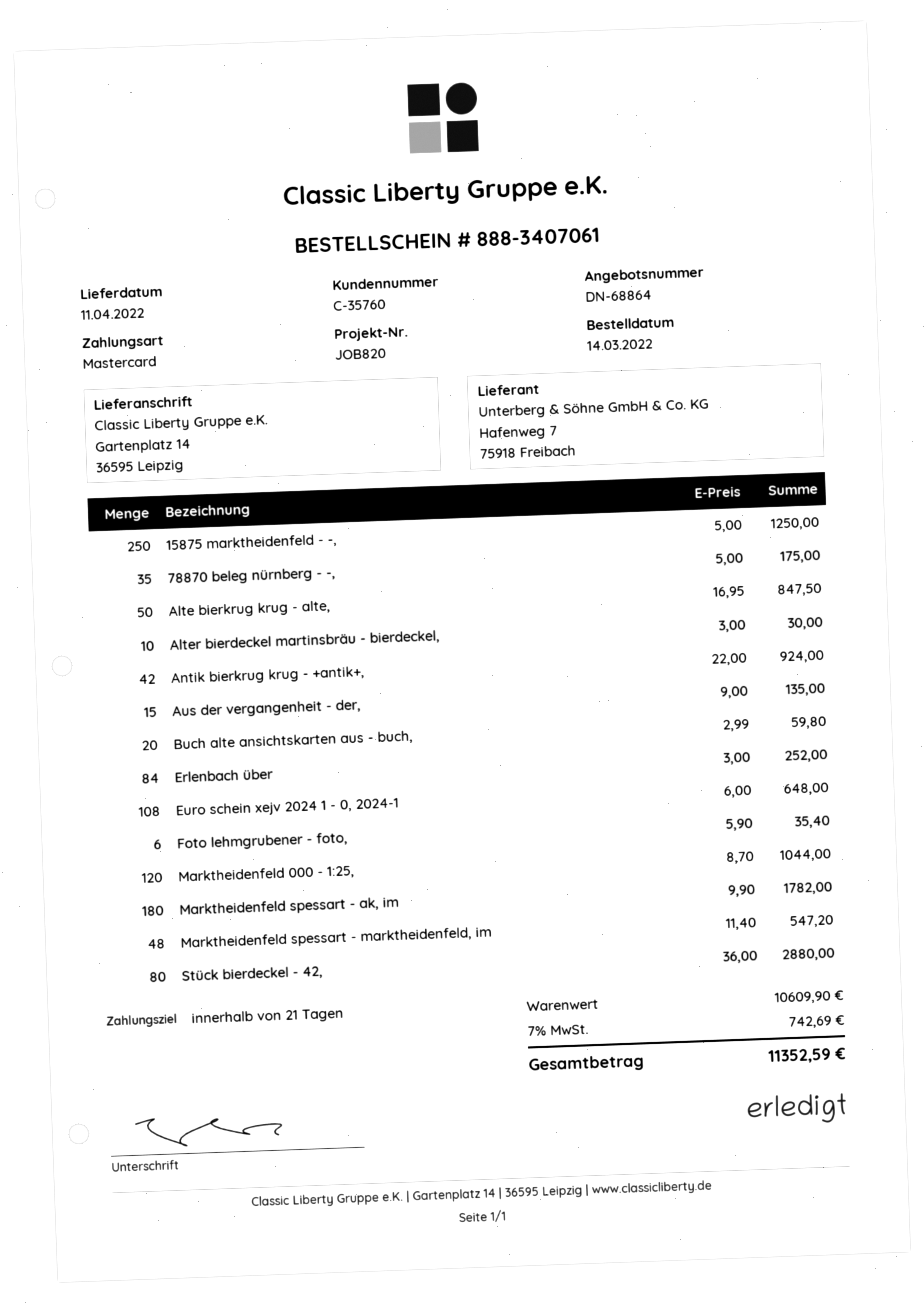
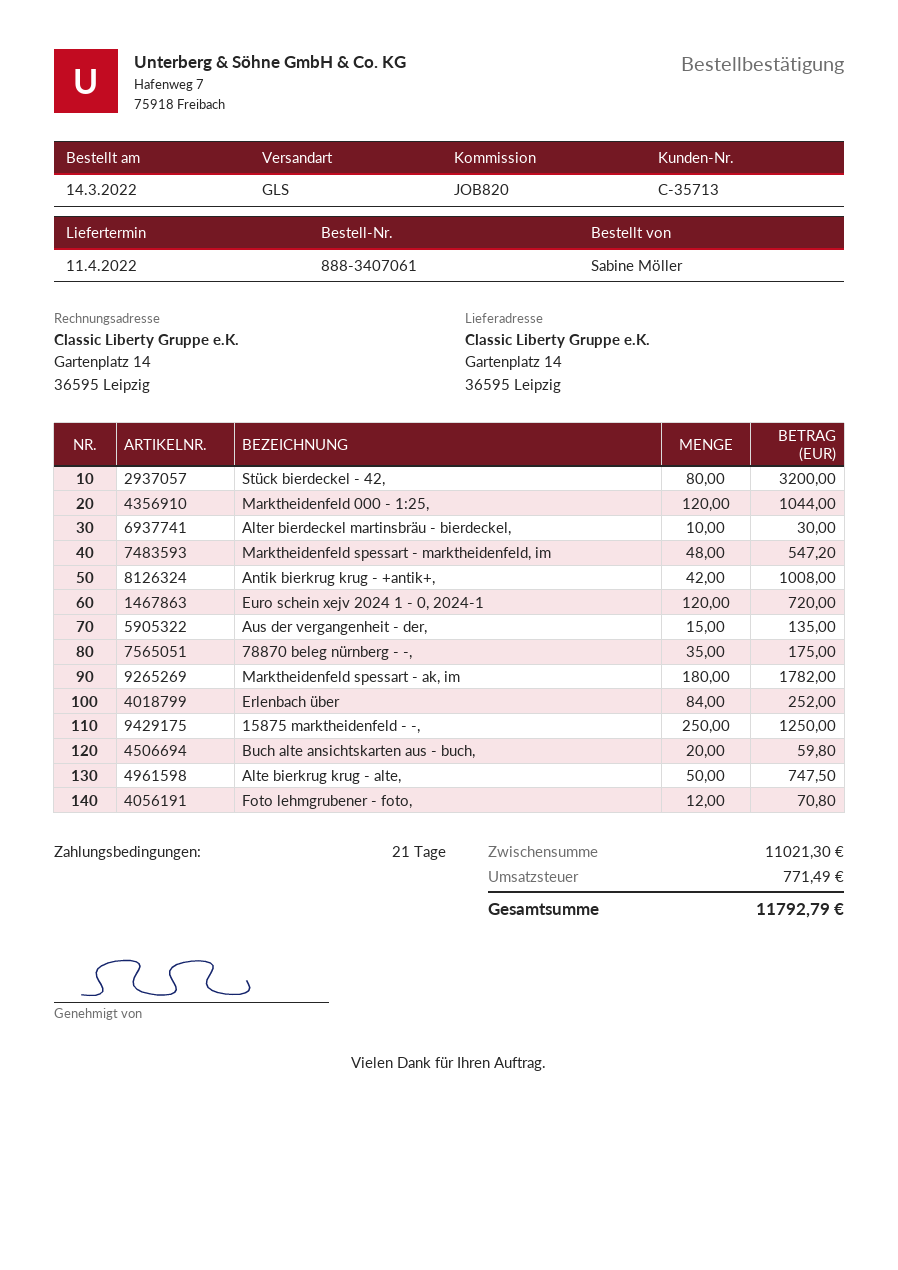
customer number: C-35760 -> C-35713
Alte bierkrug krug - alte,: 50 for 847.50 -> 50 for 747.50
Antik bierkrug krug - +antik+,: 42 for 924.00 -> 42 for 1008.00
Euro schein xejv 2024 1 - 0, 2024-1: 108 for 648.00 -> 120 for 720.00
Foto lehmgrubener - foto,: 6 for 35.40 -> 12 for 70.80
Stück bierdeckel - 42,: 80 for 2880.00 -> 80 for 3200.00
subtotal: 10609.90 -> 11021.30
tax: 742.69 -> 771.49
total: 11352.59 -> 11792.79

